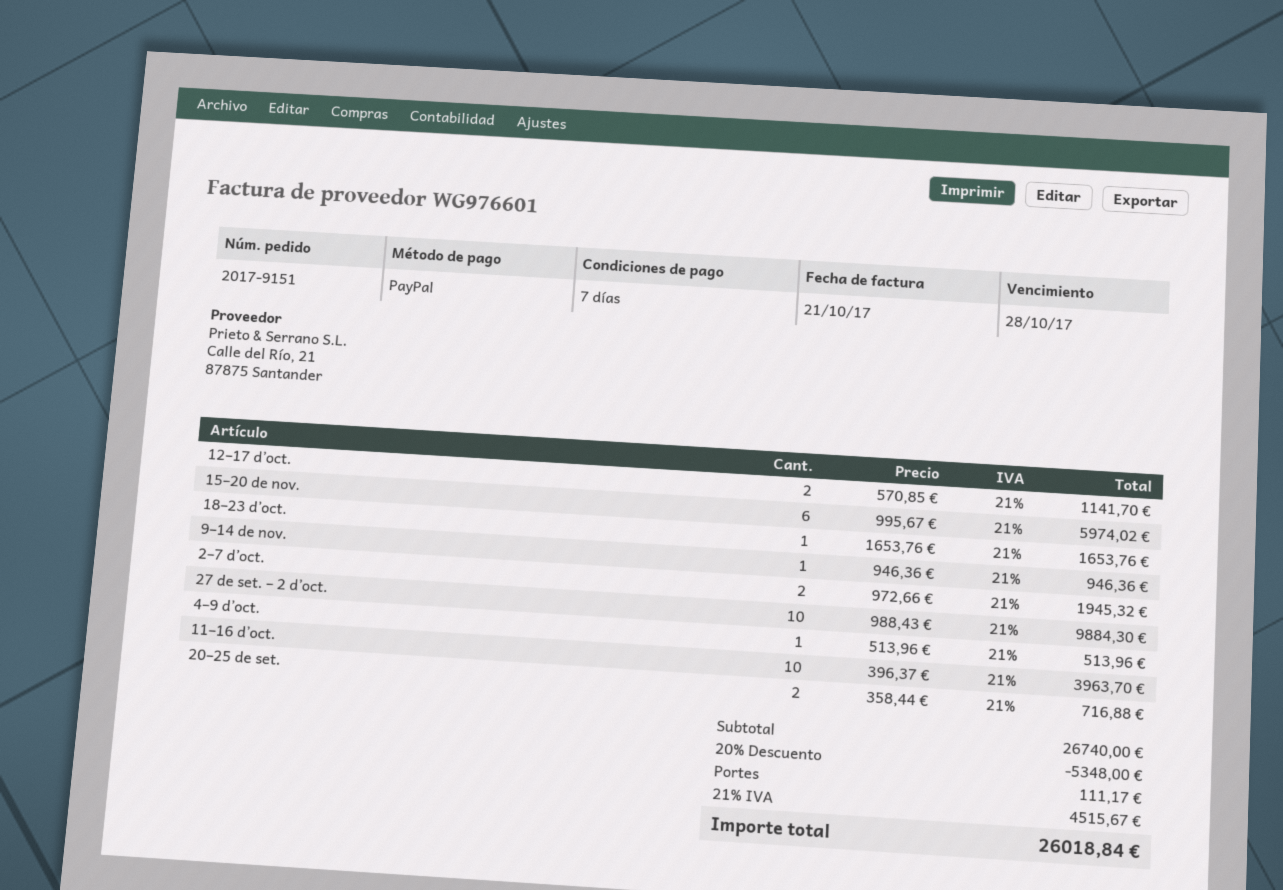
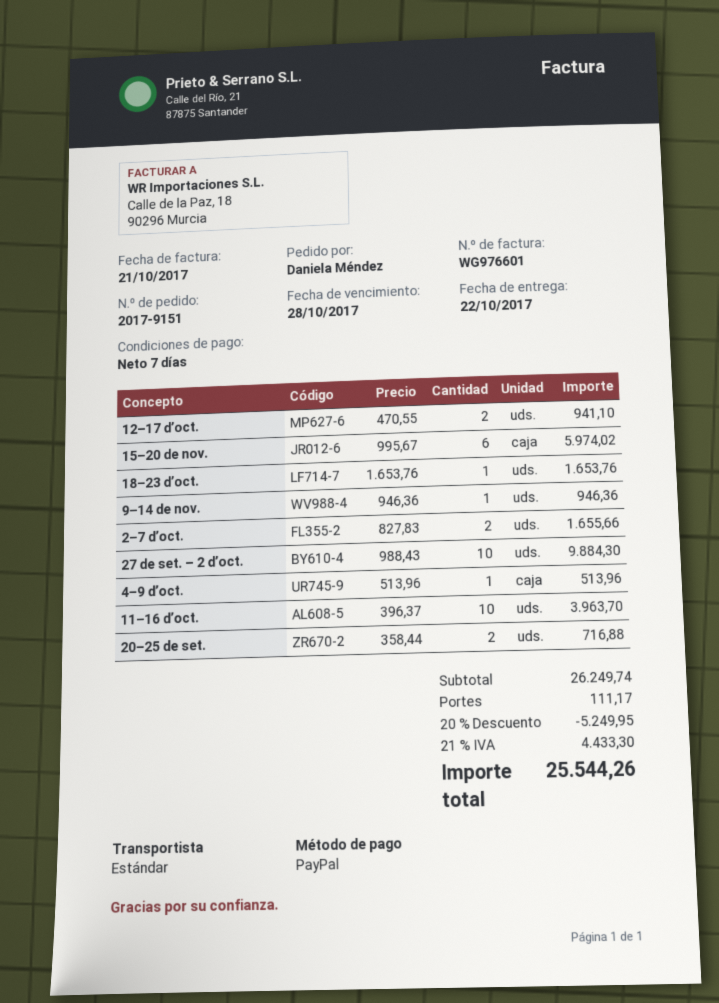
12–17 d’oct.: 2 x 570.85 = 1141.70 -> 2 x 470.55 = 941.10
2–7 d’oct.: 2 x 972.66 = 1945.32 -> 2 x 827.83 = 1655.66
subtotal: 26740.00 -> 26249.74
discount: 20% = 5348.00 -> 20% = 5249.95
tax: 21% = 4515.67 -> 21% = 4433.30
total: 26018.84 -> 25544.26

